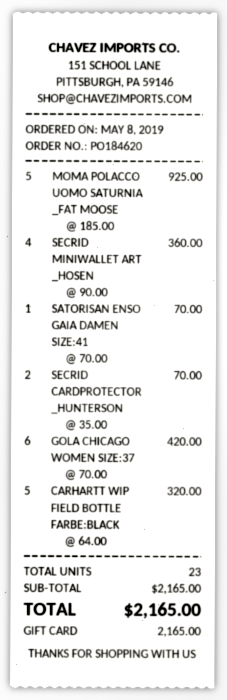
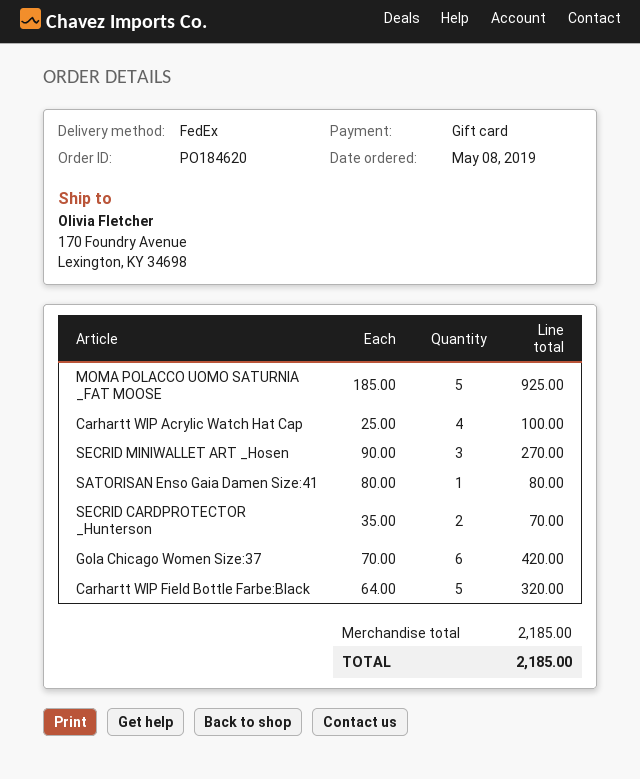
SECRID MINIWALLET ART _HOSEN: 4 x 90.00 = 360.00 -> 3 x 90.00 = 270.00
SATORISAN ENSO GAIA DAMEN SIZE:41: 1 x 70.00 = 70.00 -> 1 x 80.00 = 80.00
Carhartt WIP Acrylic Watch Hat Cap: none -> 4 x 25.00 = 100.00
subtotal: 2165.00 -> 2185.00
total: 2165.00 -> 2185.00

